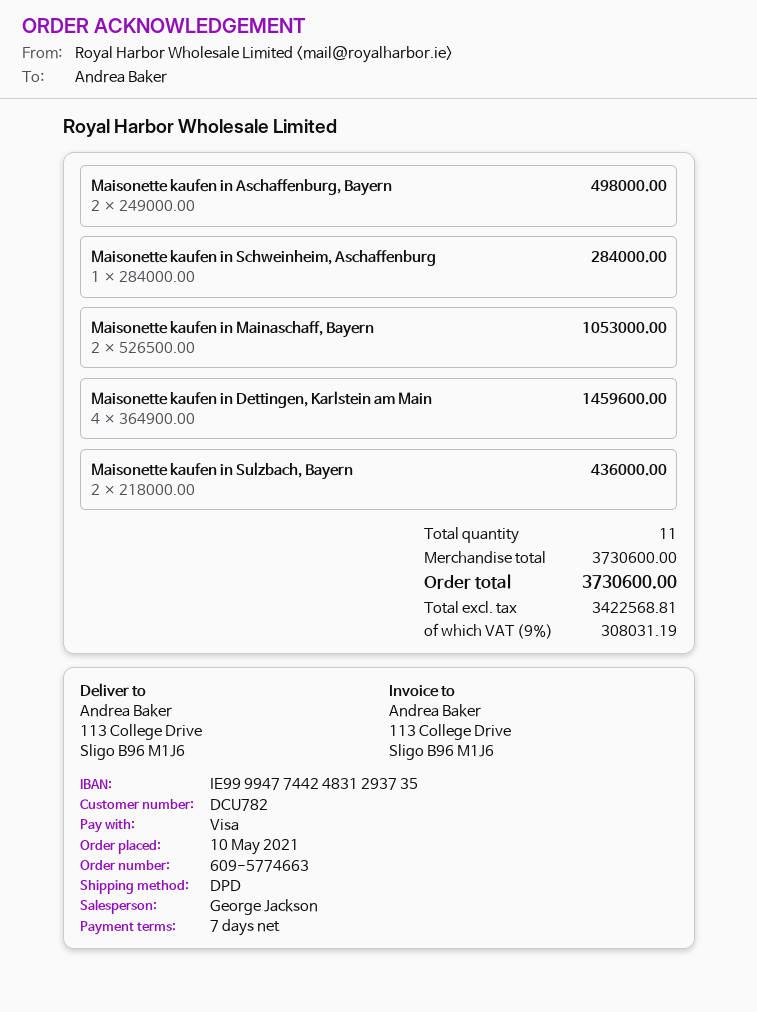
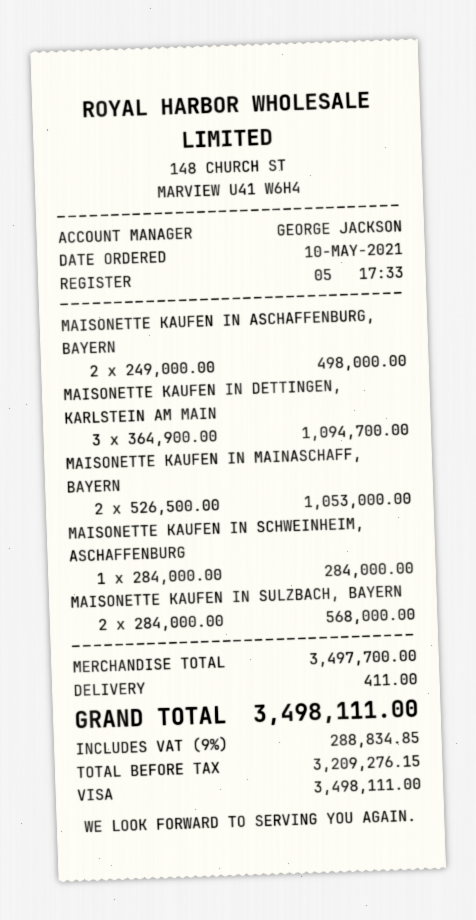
Maisonette kaufen in Dettingen, Karlstein am Main: 4 x 364900.00 = 1459600.00 -> 3 x 364900.00 = 1094700.00
Maisonette kaufen in Sulzbach, Bayern: 2 x 218000.00 = 436000.00 -> 2 x 284000.00 = 568000.00
subtotal: 3730600.00 -> 3497700.00
shipping: none -> 411.00
net: 3422568.81 -> 3209276.15
tax: 9% = 308031.19 -> 9% = 288834.85
total: 3730600.00 -> 3498111.00

